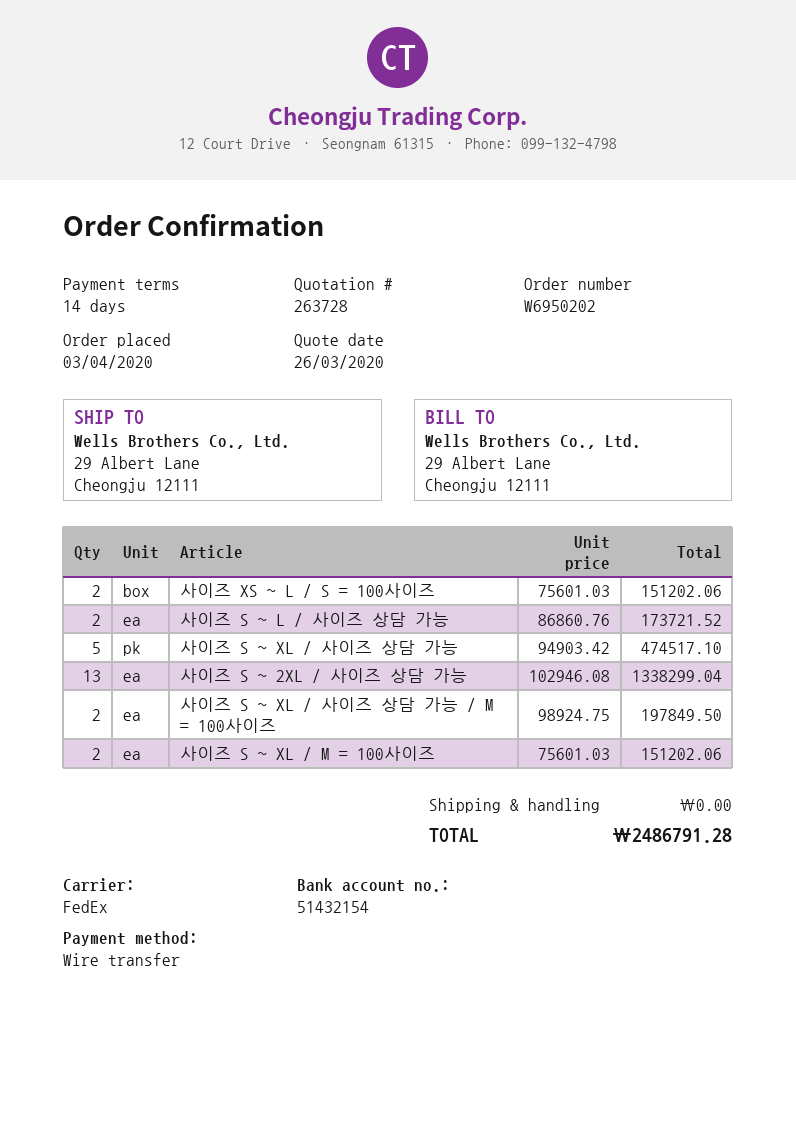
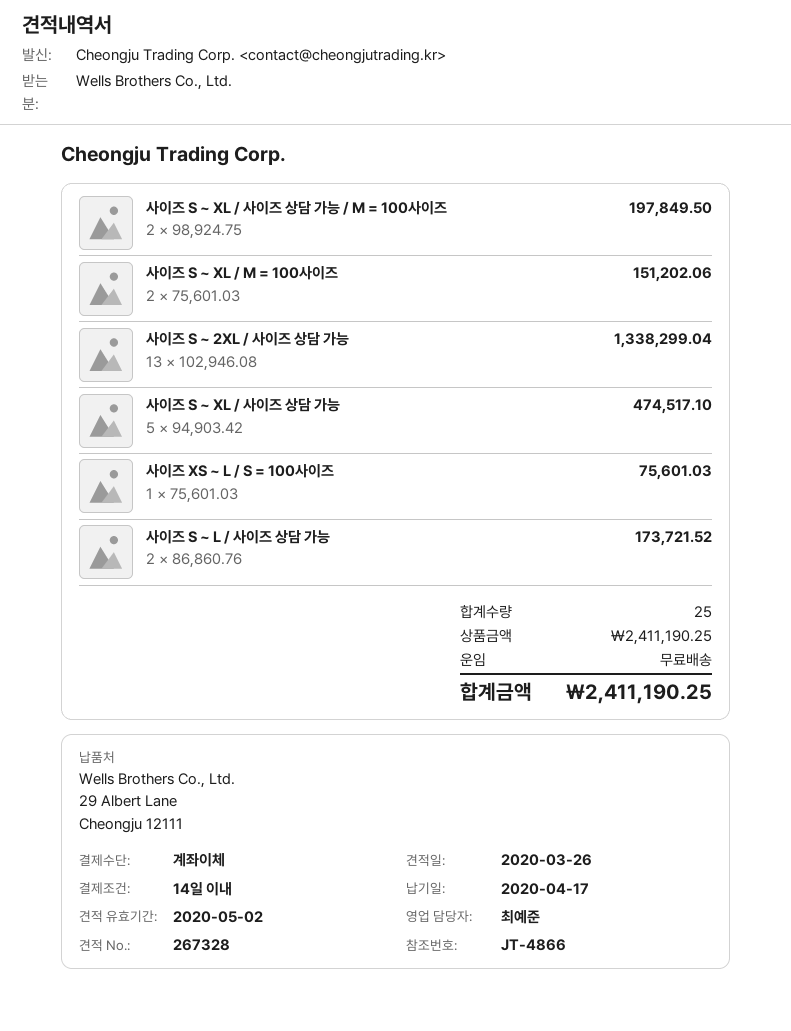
quote number: 263728 -> 267328
사이즈 XS ~ L / S = 100사이즈: 2 x 75601.03 = 151202.06 -> 1 x 75601.03 = 75601.03
total: 2486791.28 -> 2411190.25

